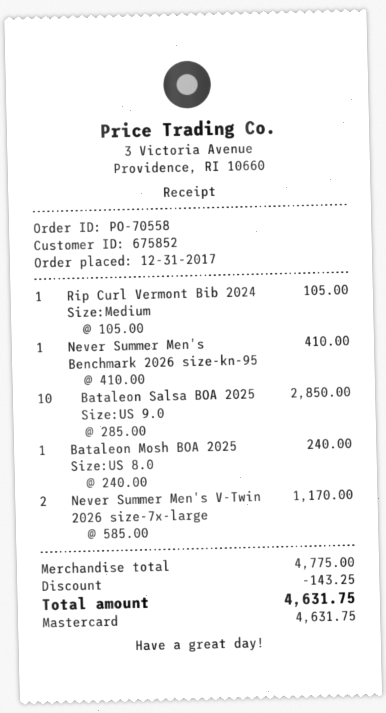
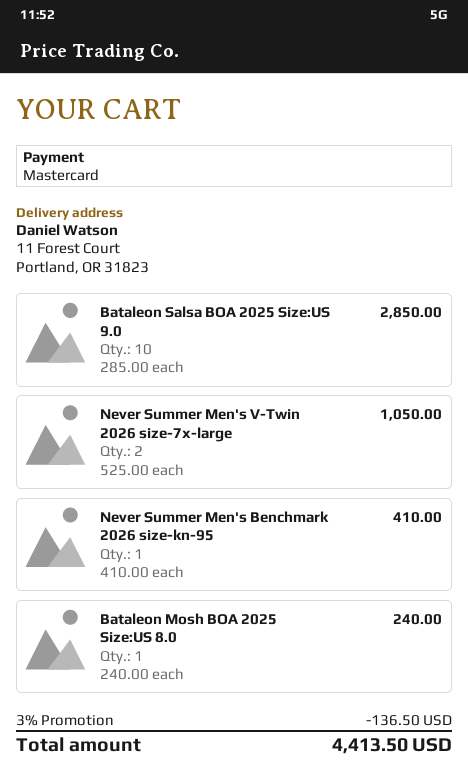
Rip Curl Vermont Bib 2024 Size:Medium: 1 x 105.00 = 105.00 -> none
Never Summer Men's V-Twin 2026 size-7x-large: 2 x 585.00 = 1170.00 -> 2 x 525.00 = 1050.00
discount: 143.25 -> 136.50
total: 4631.75 -> 4413.50

